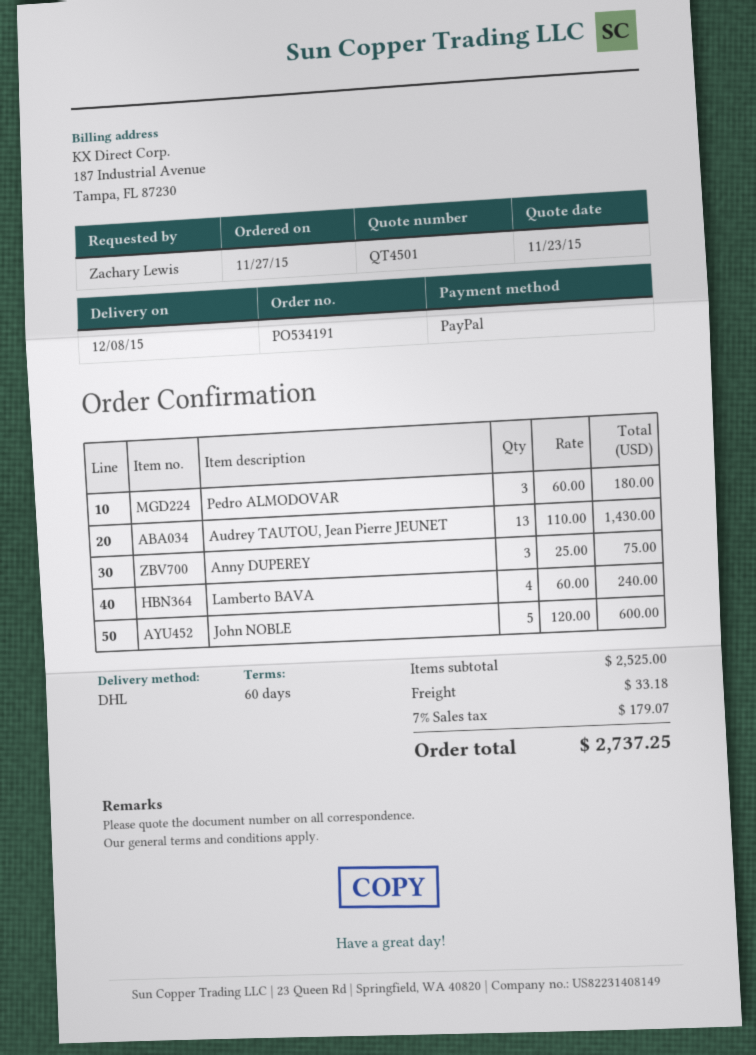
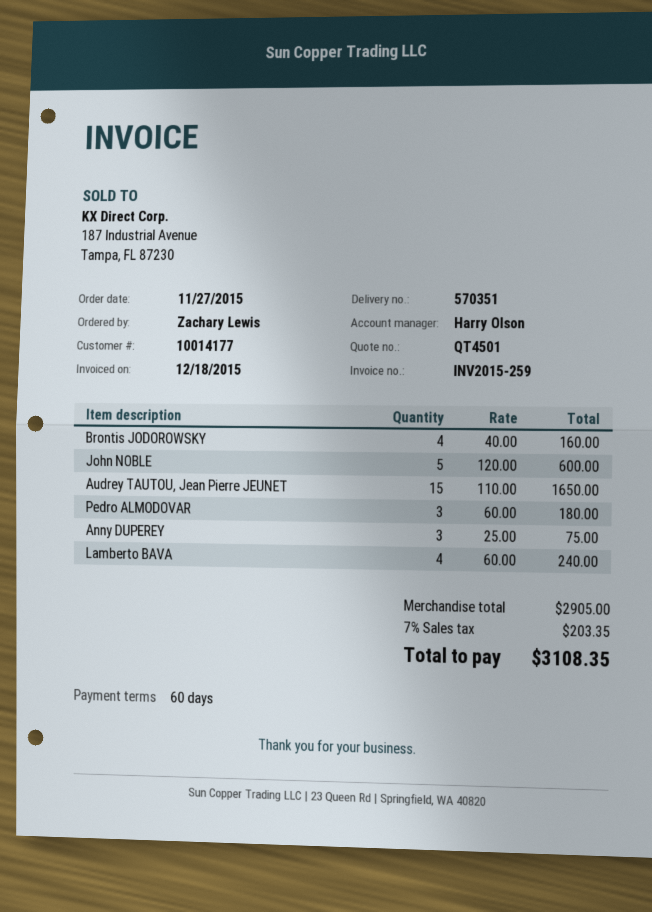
Audrey TAUTOU, Jean Pierre JEUNET: 13 x 110.00 = 1430.00 -> 15 x 110.00 = 1650.00
Brontis JODOROWSKY: none -> 4 x 40.00 = 160.00
subtotal: 2525.00 -> 2905.00
shipping: 33.18 -> none
tax: 7% = 179.07 -> 7% = 203.35
total: 2737.25 -> 3108.35

